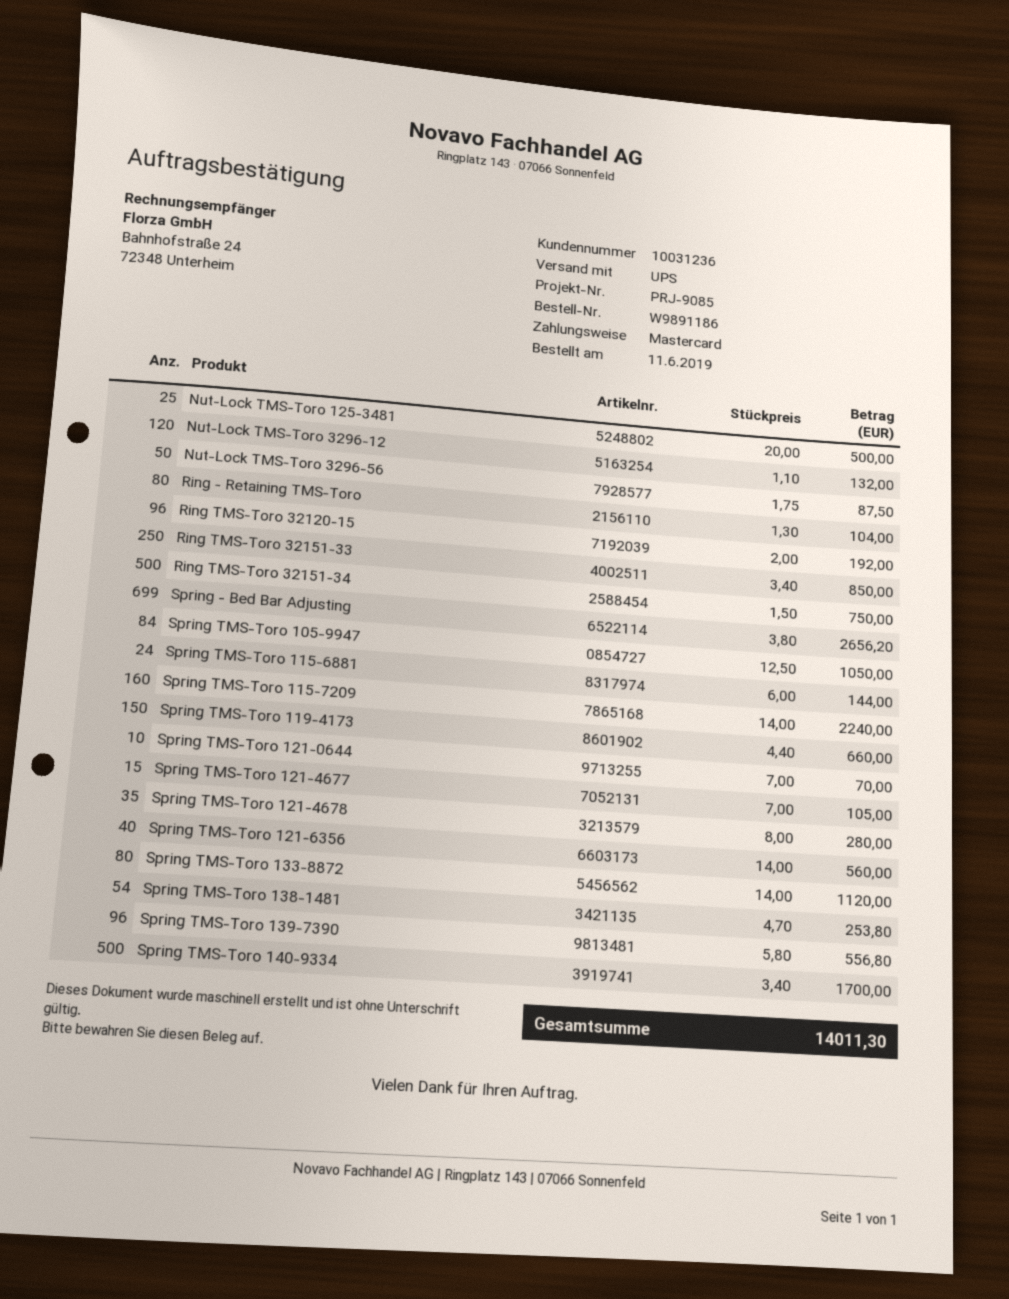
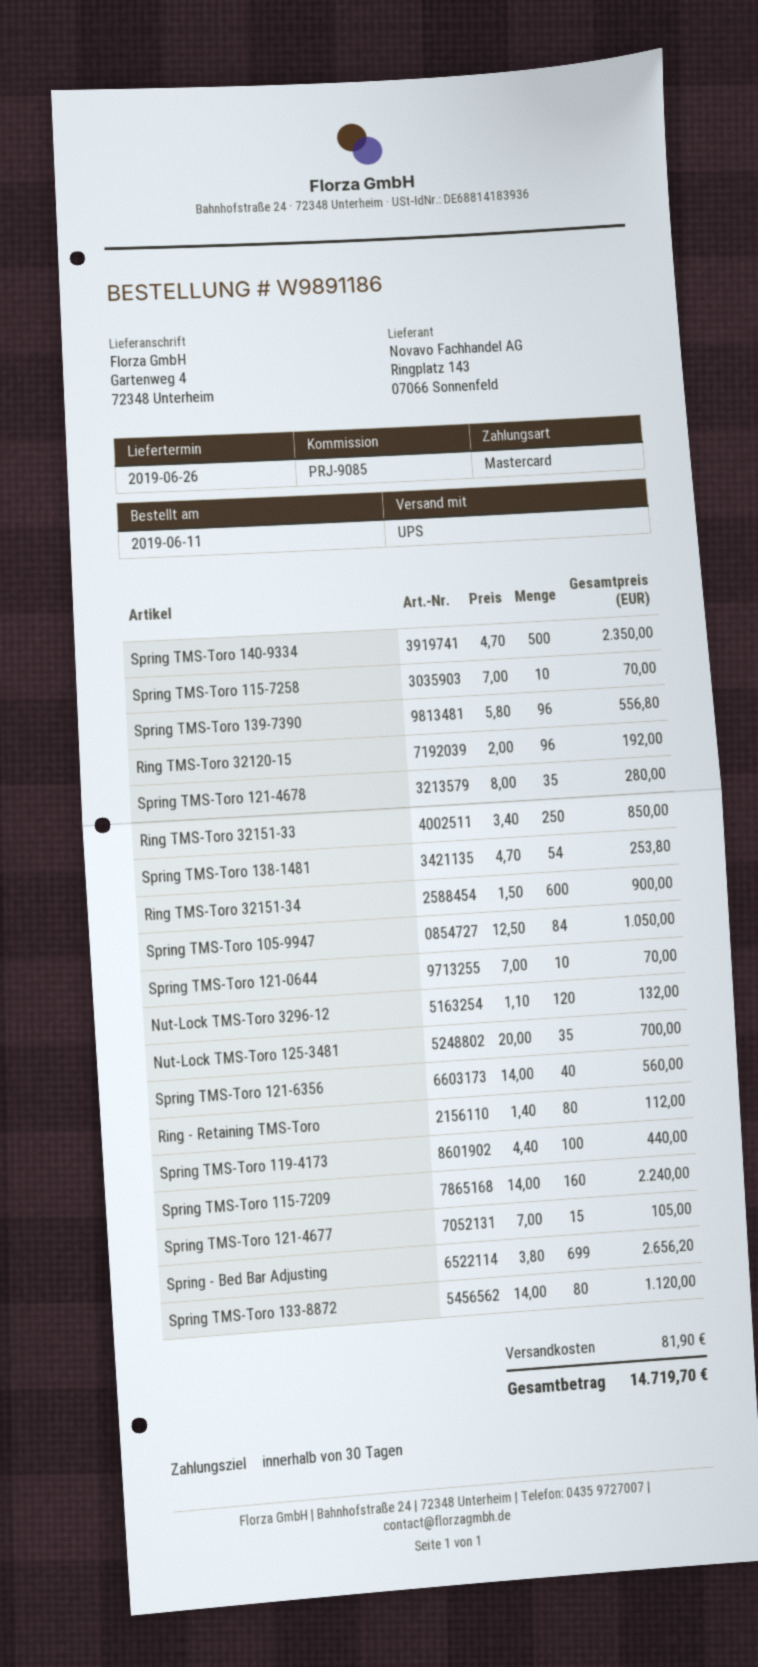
Nut-Lock TMS-Toro 125-3481: 25 x 20.00 = 500.00 -> 35 x 20.00 = 700.00
Nut-Lock TMS-Toro 3296-56: 50 x 1.75 = 87.50 -> none
Ring - Retaining TMS-Toro: 80 x 1.30 = 104.00 -> 80 x 1.40 = 112.00
Ring TMS-Toro 32151-34: 500 x 1.50 = 750.00 -> 600 x 1.50 = 900.00
Spring TMS-Toro 115-6881: 24 x 6.00 = 144.00 -> none
Spring TMS-Toro 119-4173: 150 x 4.40 = 660.00 -> 100 x 4.40 = 440.00
Spring TMS-Toro 140-9334: 500 x 3.40 = 1700.00 -> 500 x 4.70 = 2350.00
Spring TMS-Toro 115-7258: none -> 10 x 7.00 = 70.00
shipping: none -> 81.90
total: 14011.30 -> 14719.70

